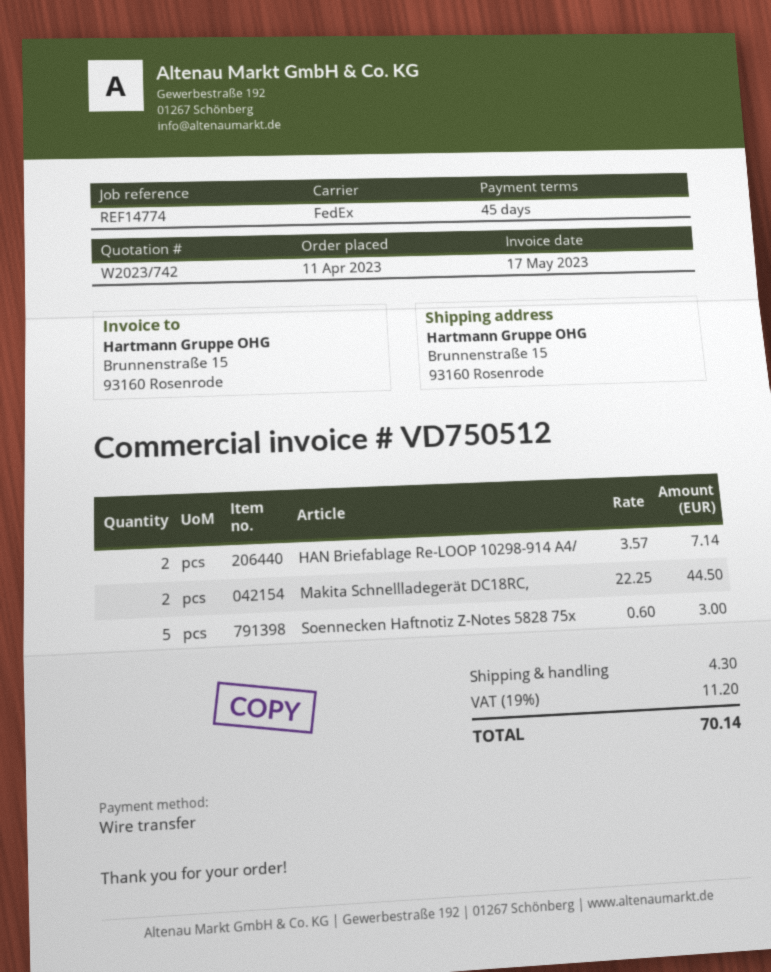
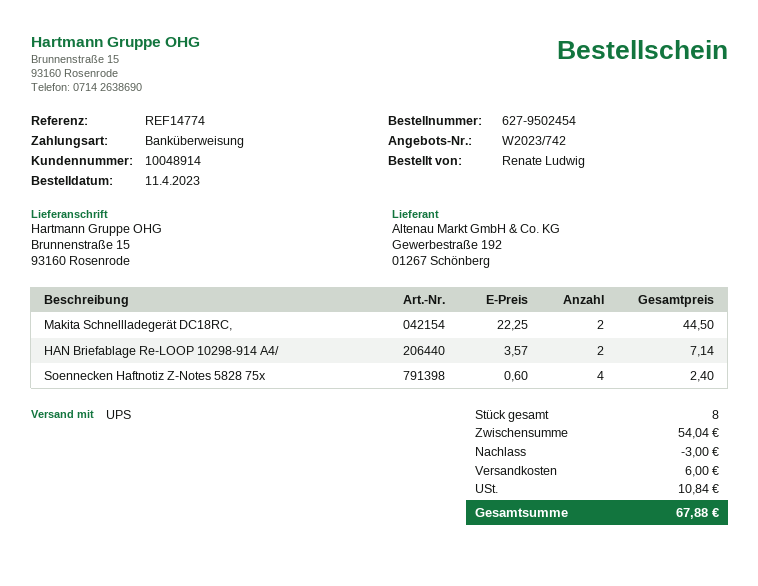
shipping method: FedEx -> UPS
Soennecken Haftnotiz Z-Notes 5828 75x: 5 x 0.60 = 3.00 -> 4 x 0.60 = 2.40
discount: none -> 3.00
shipping: 4.30 -> 6.00
tax: 11.20 -> 10.84
total: 70.14 -> 67.88

